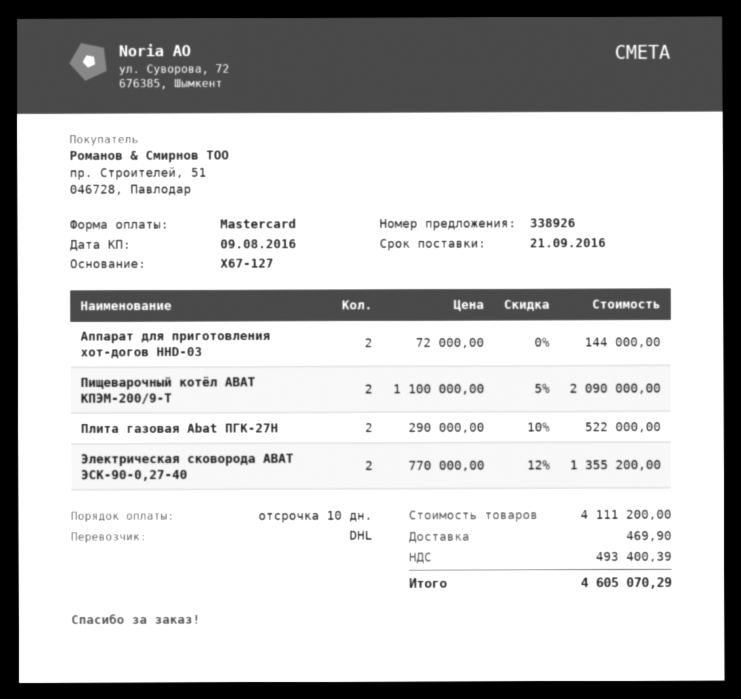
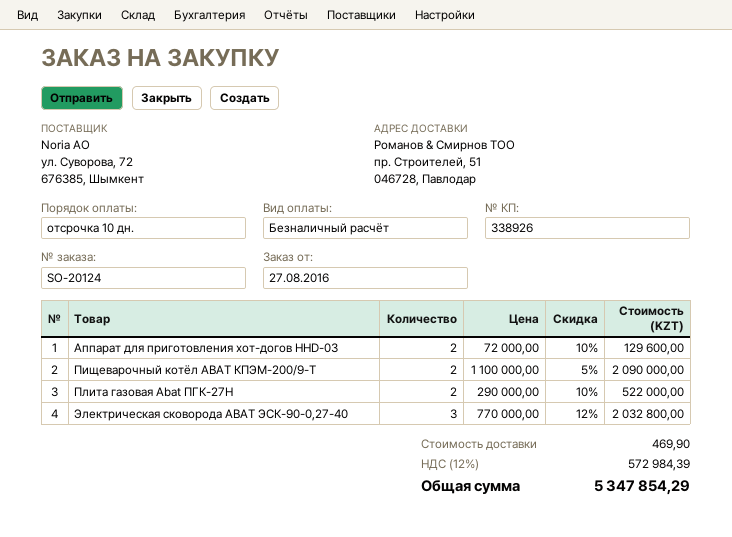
payment method: Mastercard -> bank transfer
Аппарат для приготовления хот-догов HHD-03: 2 x 72000.00 = 144000.00 -> 2 x 72000.00 - 10% = 129600.00
Электрическая сковорода ABAT ЭСК‑90‑0,27‑40: 2 x 770000.00 - 12% = 1355200.00 -> 3 x 770000.00 - 12% = 2032800.00
tax: 493400.39 -> 572984.39
total: 4605070.29 -> 5347854.29

